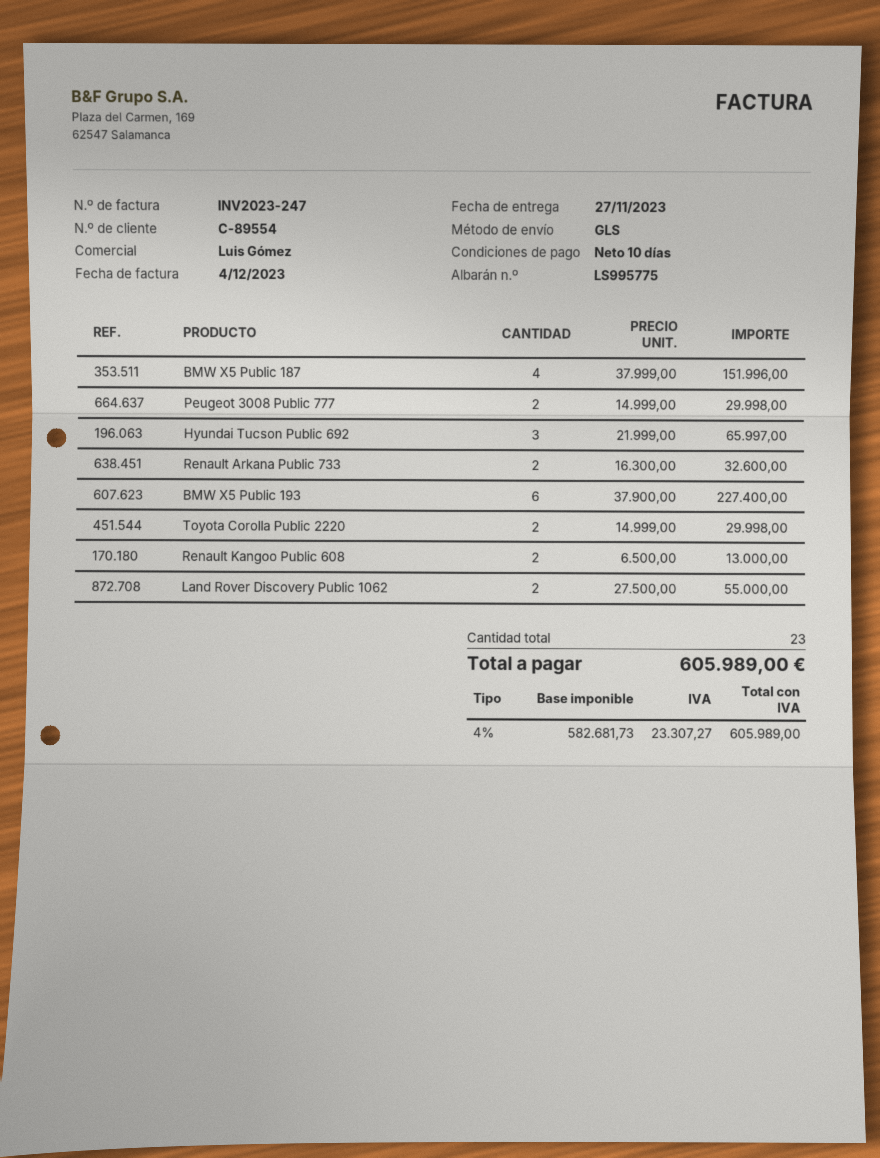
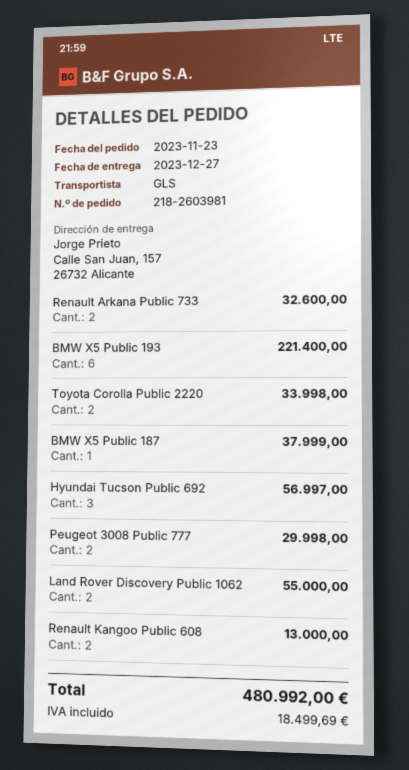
delivery date: 2023-11-27 -> 2023-12-27
BMW X5 Public 187: 4 for 151996.00 -> 1 for 37999.00
Hyundai Tucson Public 692: 3 for 65997.00 -> 3 for 56997.00
BMW X5 Public 193: 6 for 227400.00 -> 6 for 221400.00
Toyota Corolla Public 2220: 2 for 29998.00 -> 2 for 33998.00
tax: 23307.27 -> 18499.69
total: 605989.00 -> 480992.00

